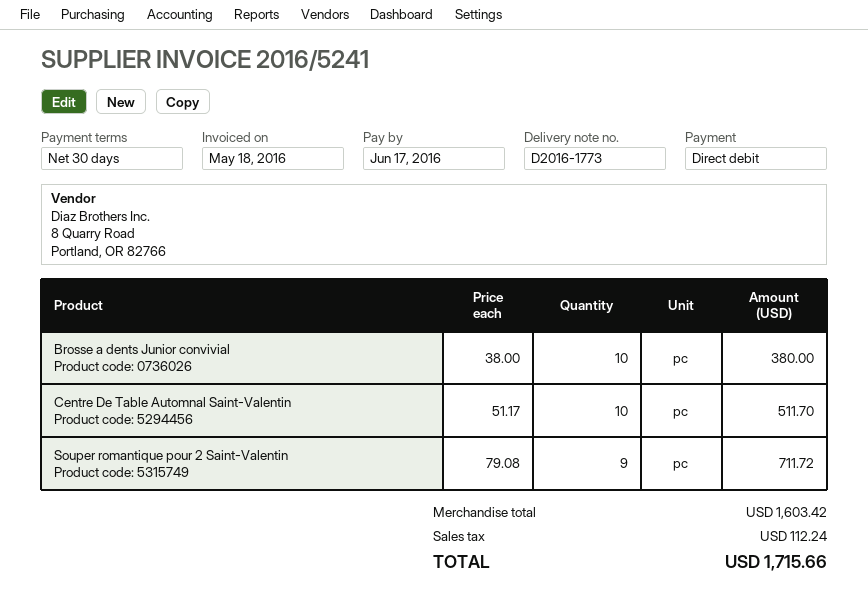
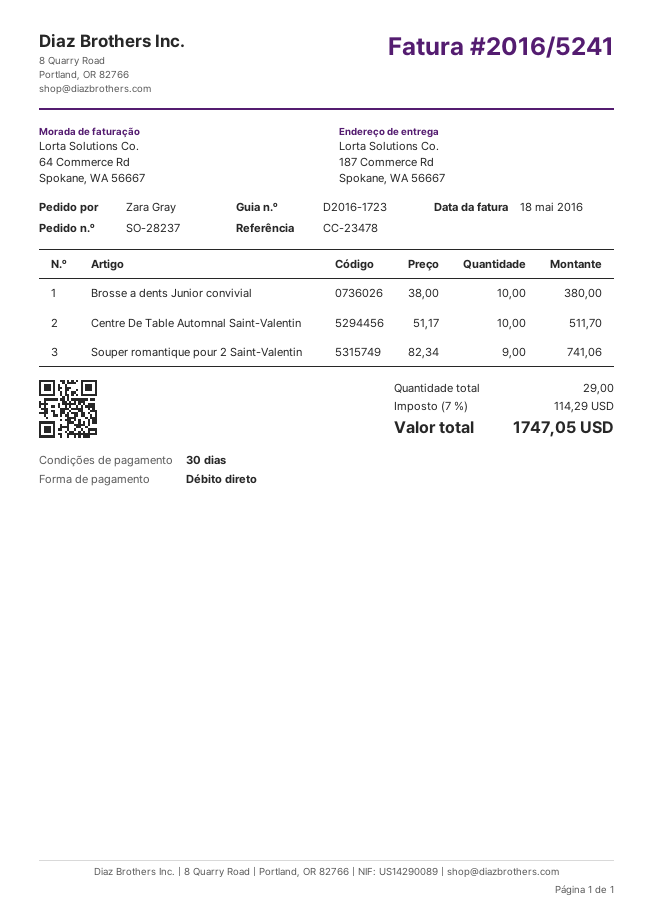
delivery note number: D2016-1773 -> D2016-1723
Souper romantique pour 2 Saint-Valentin: 9 x 79.08 = 711.72 -> 9 x 82.34 = 741.06
tax: 112.24 -> 114.29
total: 1715.66 -> 1747.05

